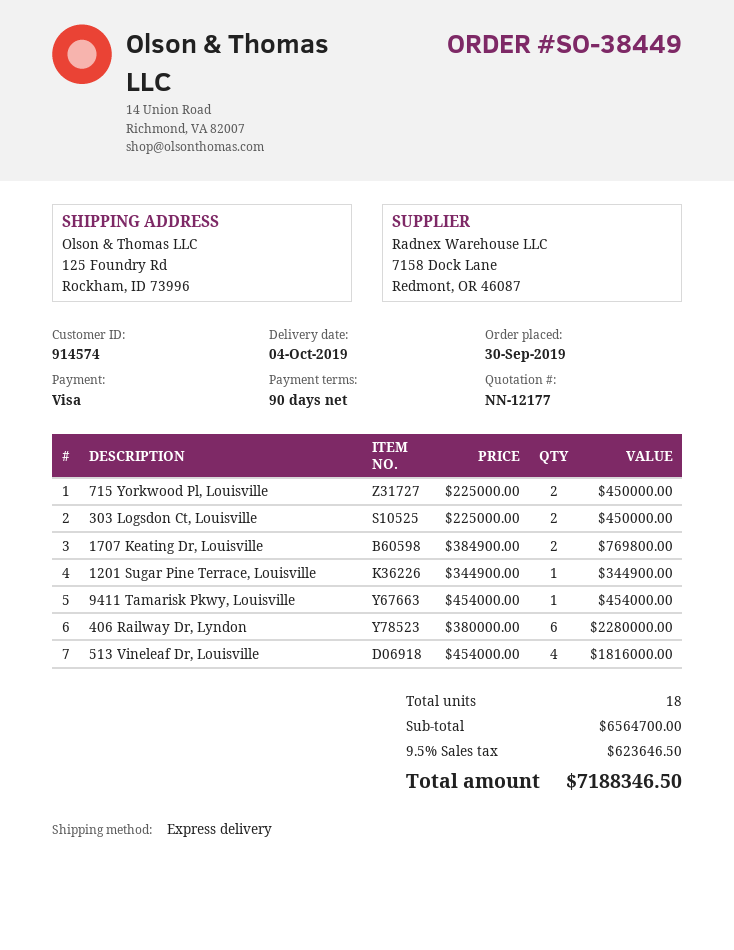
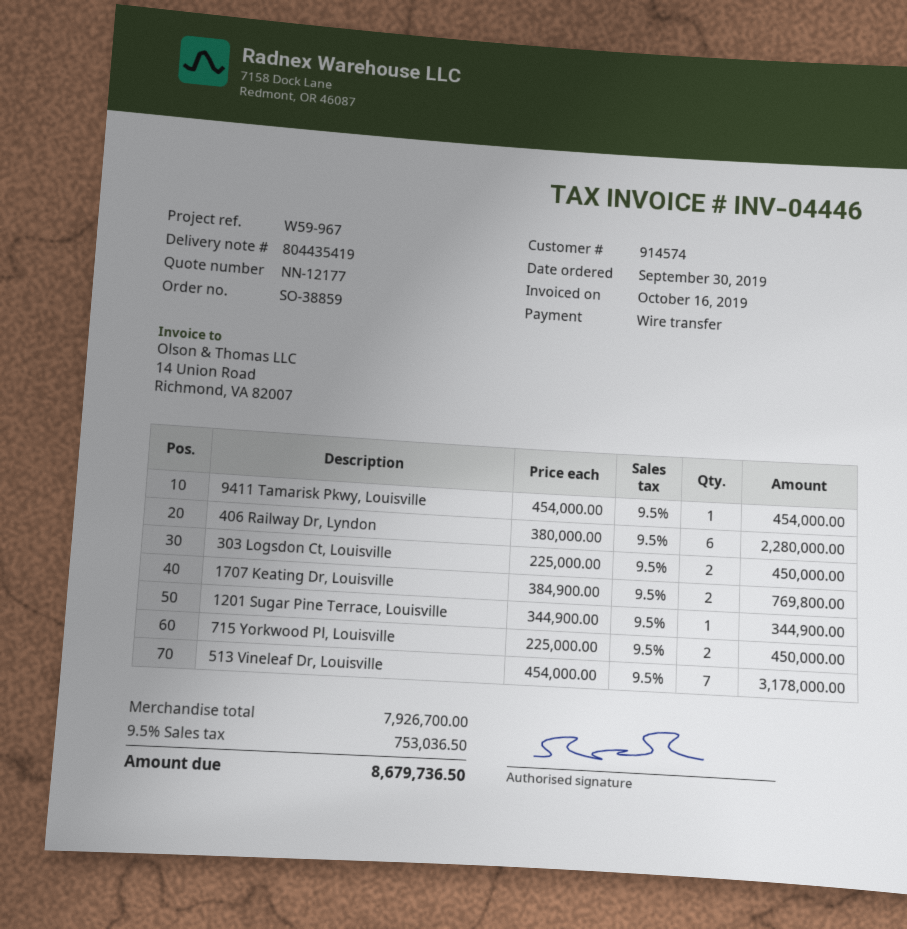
order number: SO-38449 -> SO-38859
payment method: Visa -> bank transfer
513 Vineleaf Dr, Louisville: 4 x 454000.00 = 1816000.00 -> 7 x 454000.00 = 3178000.00
subtotal: 6564700.00 -> 7926700.00
tax: 9.5% = 623646.50 -> 9.5% = 753036.50
total: 7188346.50 -> 8679736.50

